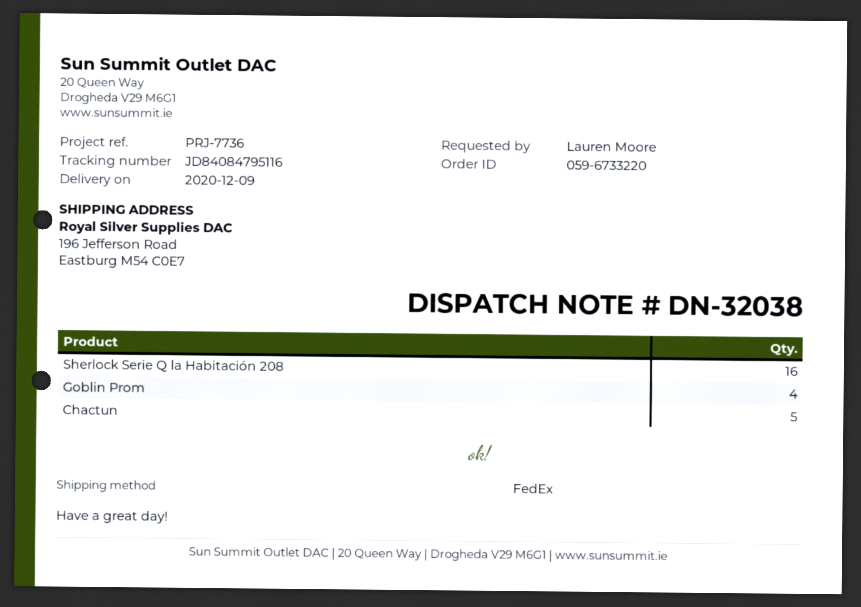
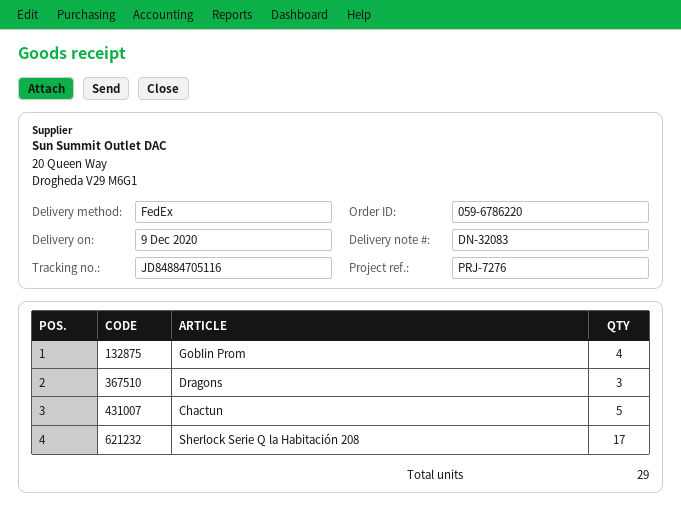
order number: 059-6733220 -> 059-6786220
delivery note number: DN-32038 -> DN-32083
reference: PRJ-7736 -> PRJ-7276
tracking number: JD84084795116 -> JD84884705116
Sherlock Serie Q la Habitación 208: 16 -> 17
Dragons: none -> 3

